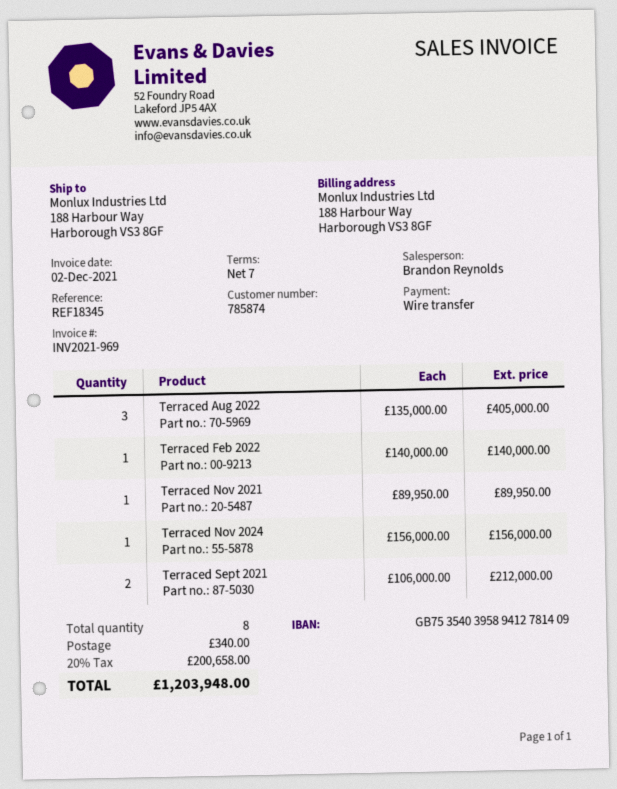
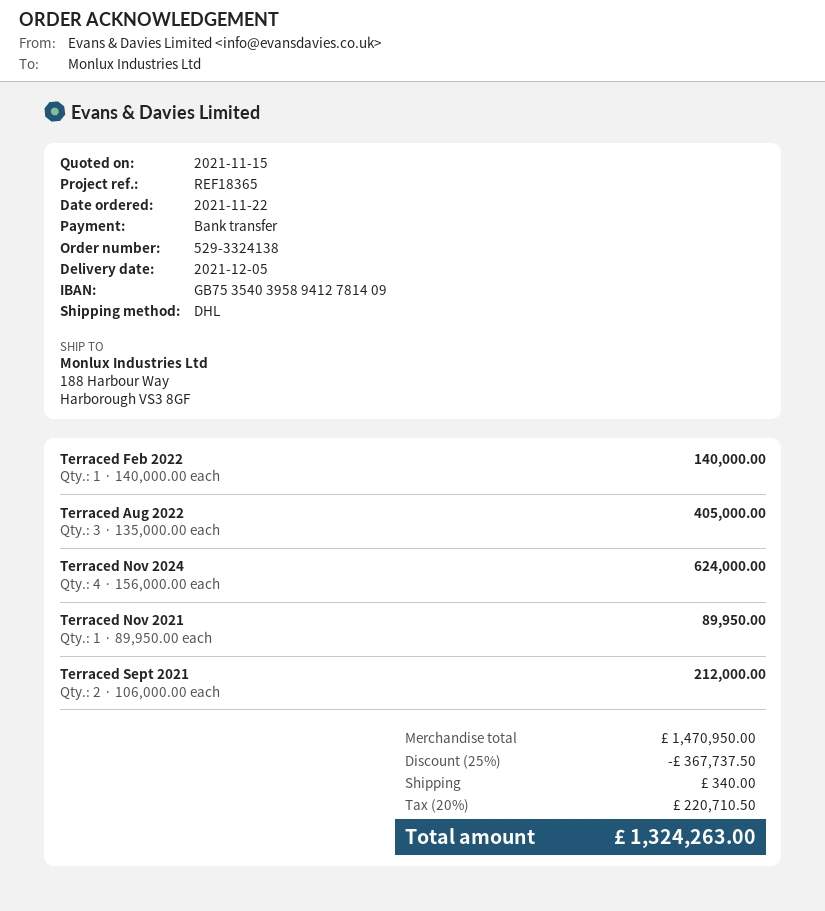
reference: REF18345 -> REF18365
Terraced Nov 2024: 1 x 156000.00 = 156000.00 -> 4 x 156000.00 = 624000.00
discount: none -> 25% = 367737.50
tax: 20% = 200658.00 -> 20% = 220710.50
total: 1203948.00 -> 1324263.00

